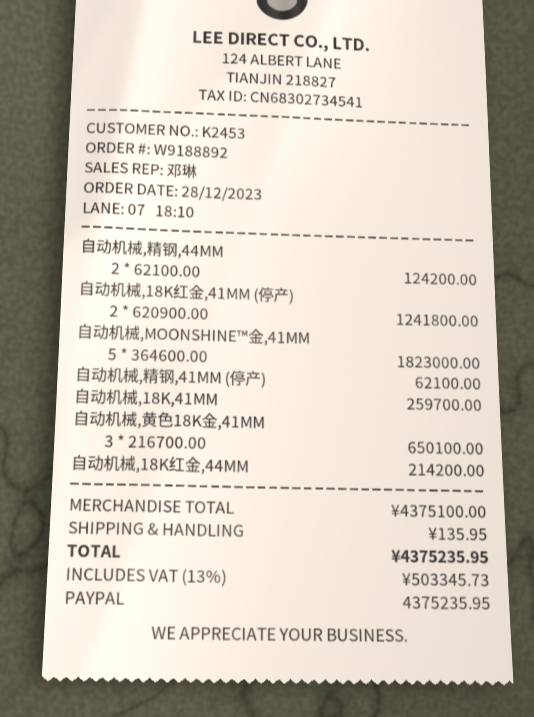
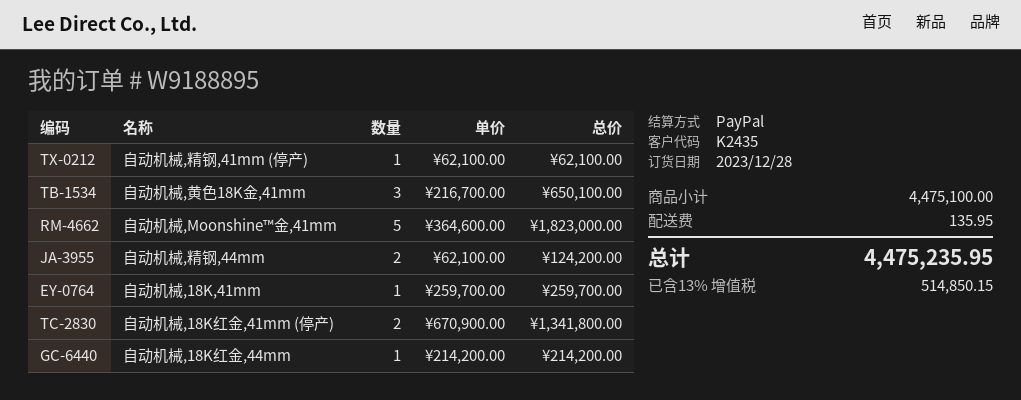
order number: W9188892 -> W9188895
customer number: K2453 -> K2435
自动机械,18K红金,41MM (停产): 2 x 620900.00 = 1241800.00 -> 2 x 670900.00 = 1341800.00
subtotal: 4375100.00 -> 4475100.00
tax: 13% = 503345.73 -> 13% = 514850.15
total: 4375235.95 -> 4475235.95

